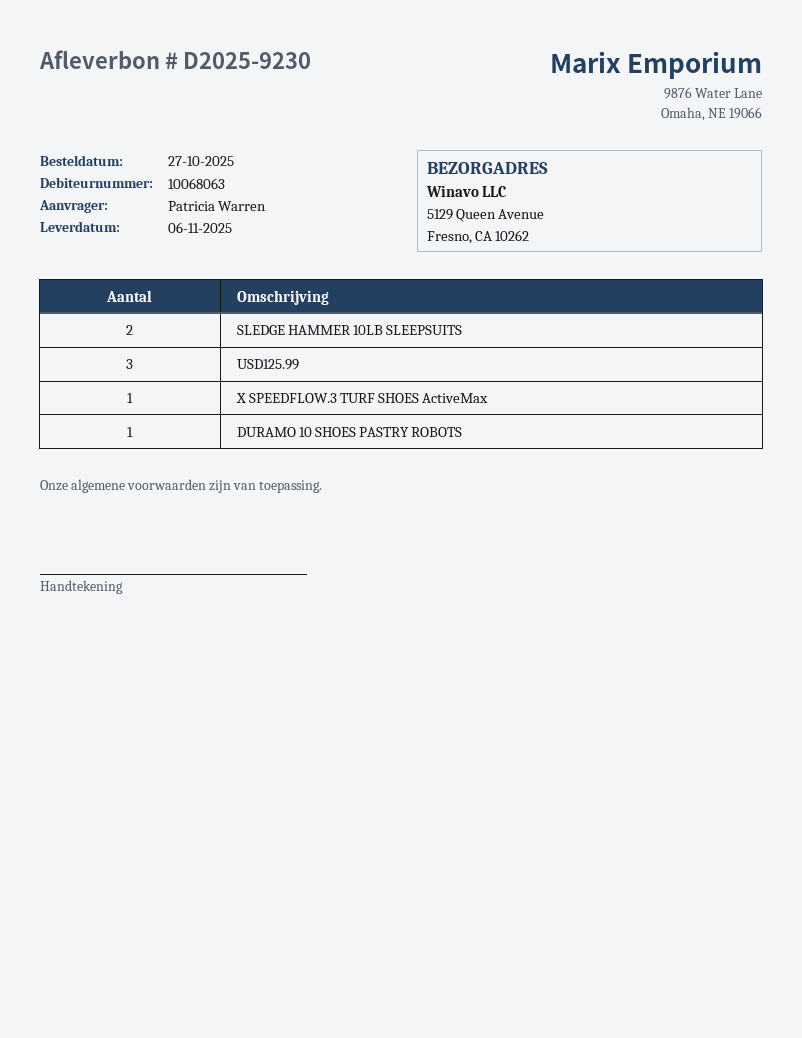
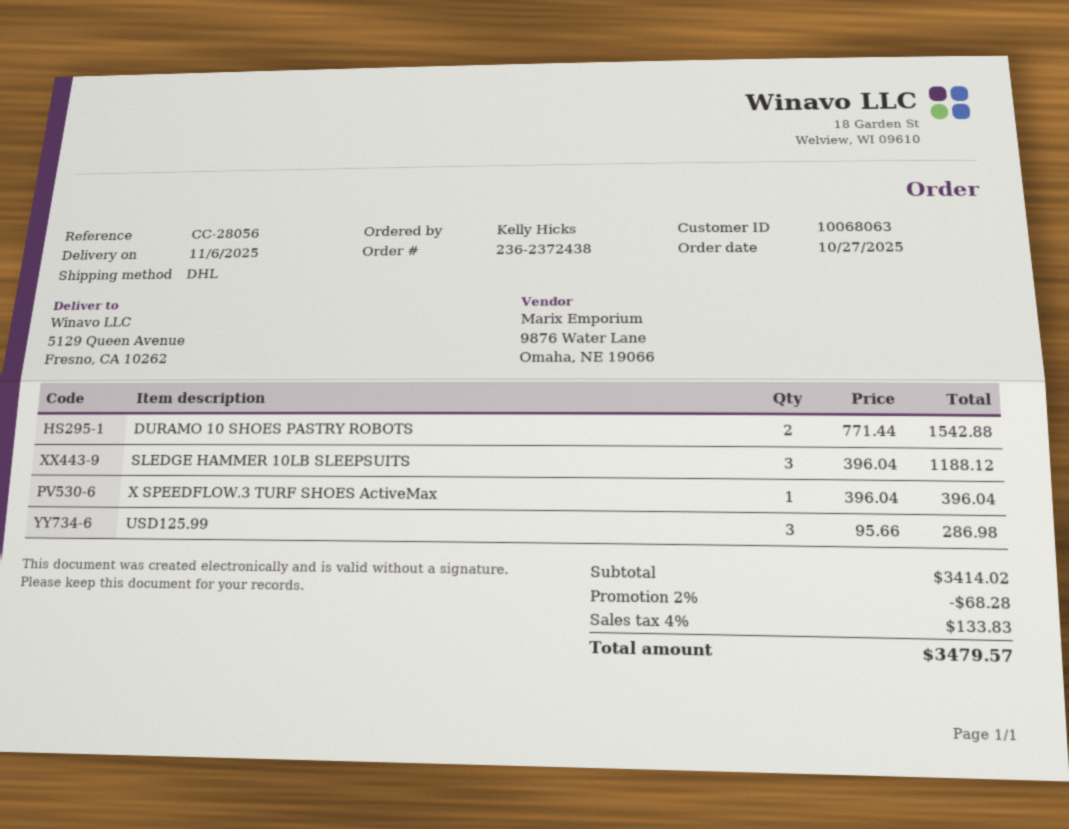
ordered by: Patricia Warren -> Kelly Hicks
SLEDGE HAMMER 10LB SLEEPSUITS: 2 -> 3
DURAMO 10 SHOES PASTRY ROBOTS: 1 -> 2

